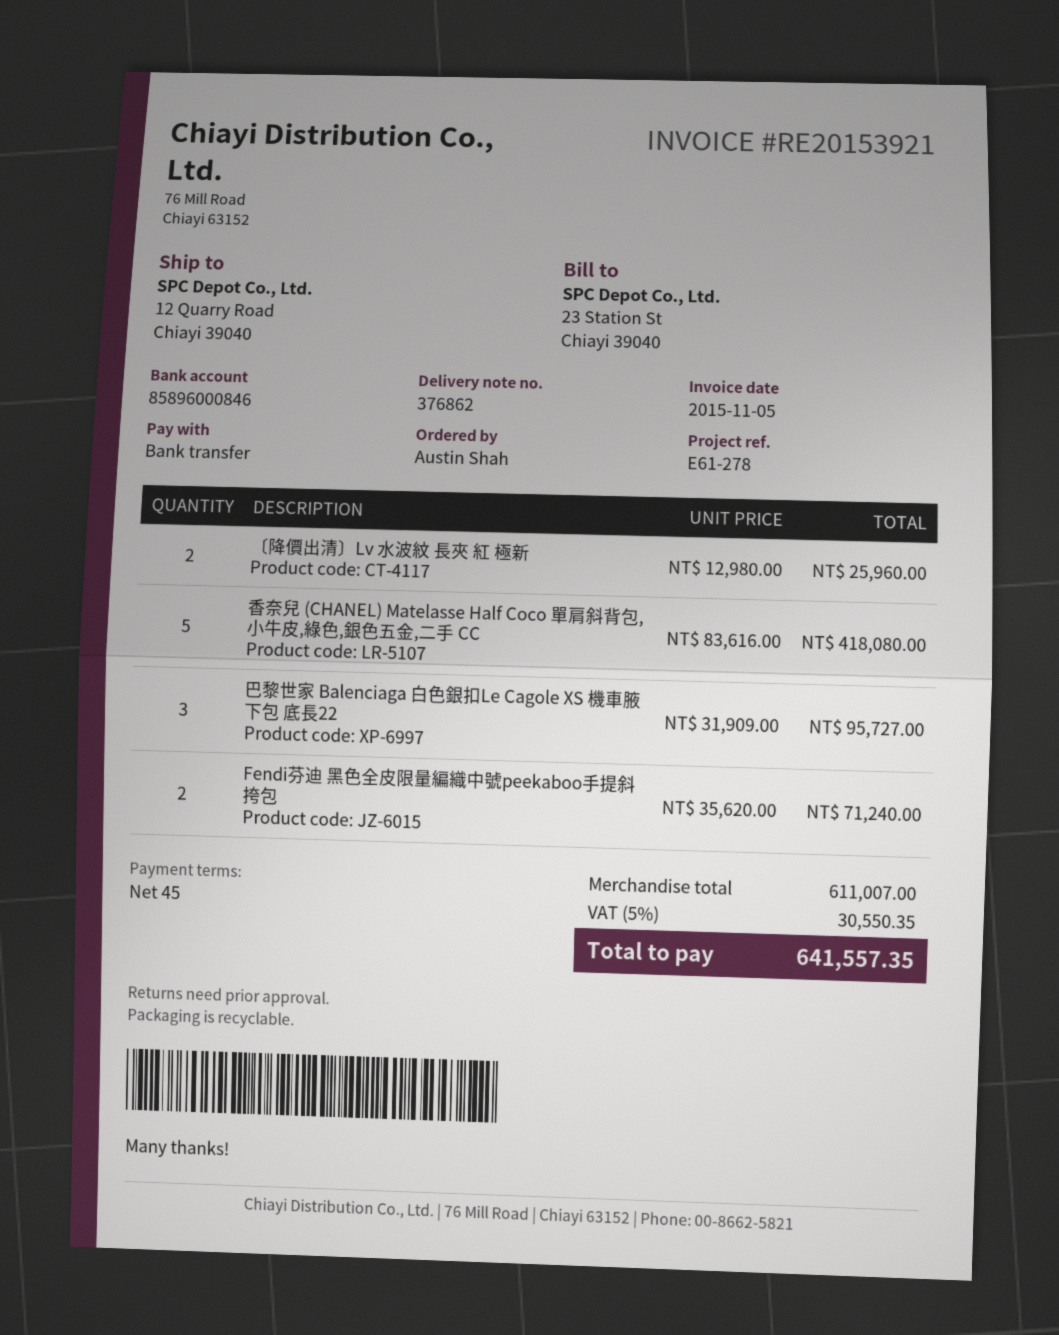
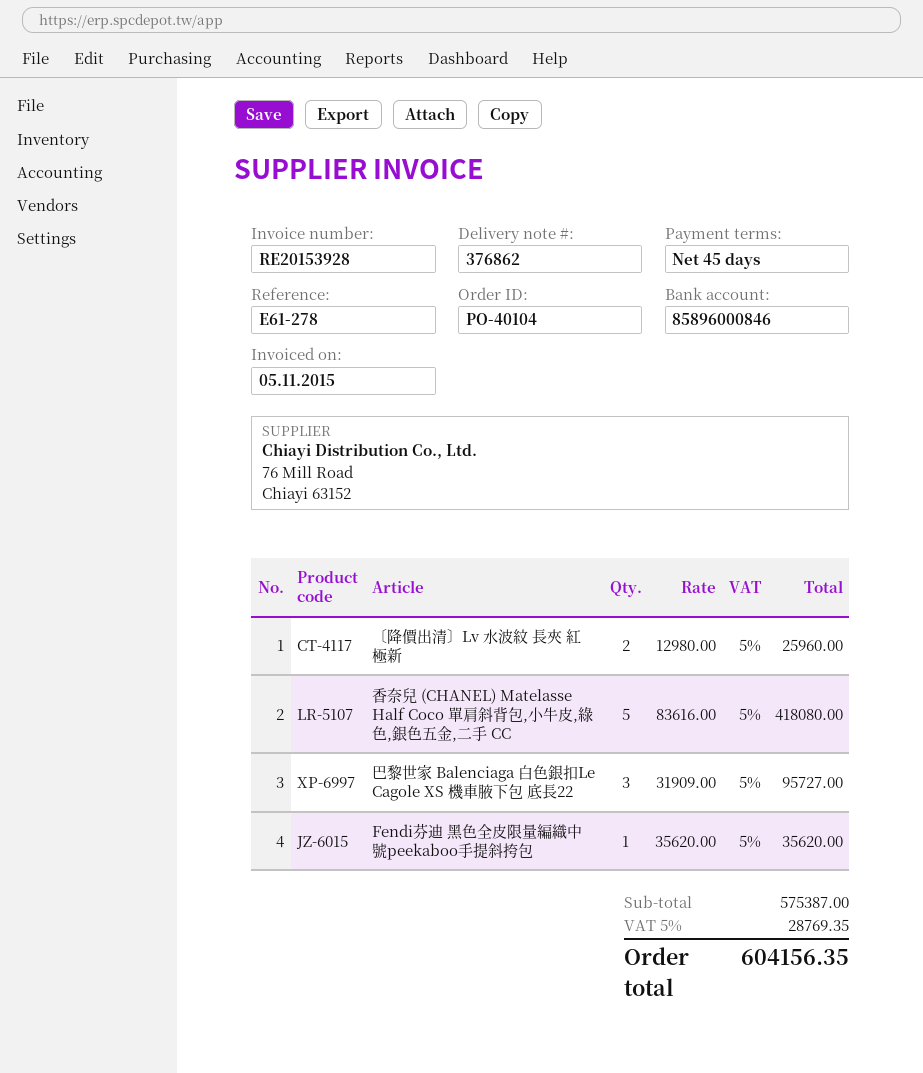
invoice number: RE20153921 -> RE20153928
Fendi芬迪 黑色全皮限量編織中號peekaboo手提斜挎包: 2 x 35620.00 = 71240.00 -> 1 x 35620.00 = 35620.00
subtotal: 611007.00 -> 575387.00
tax: 5% = 30550.35 -> 5% = 28769.35
total: 641557.35 -> 604156.35

